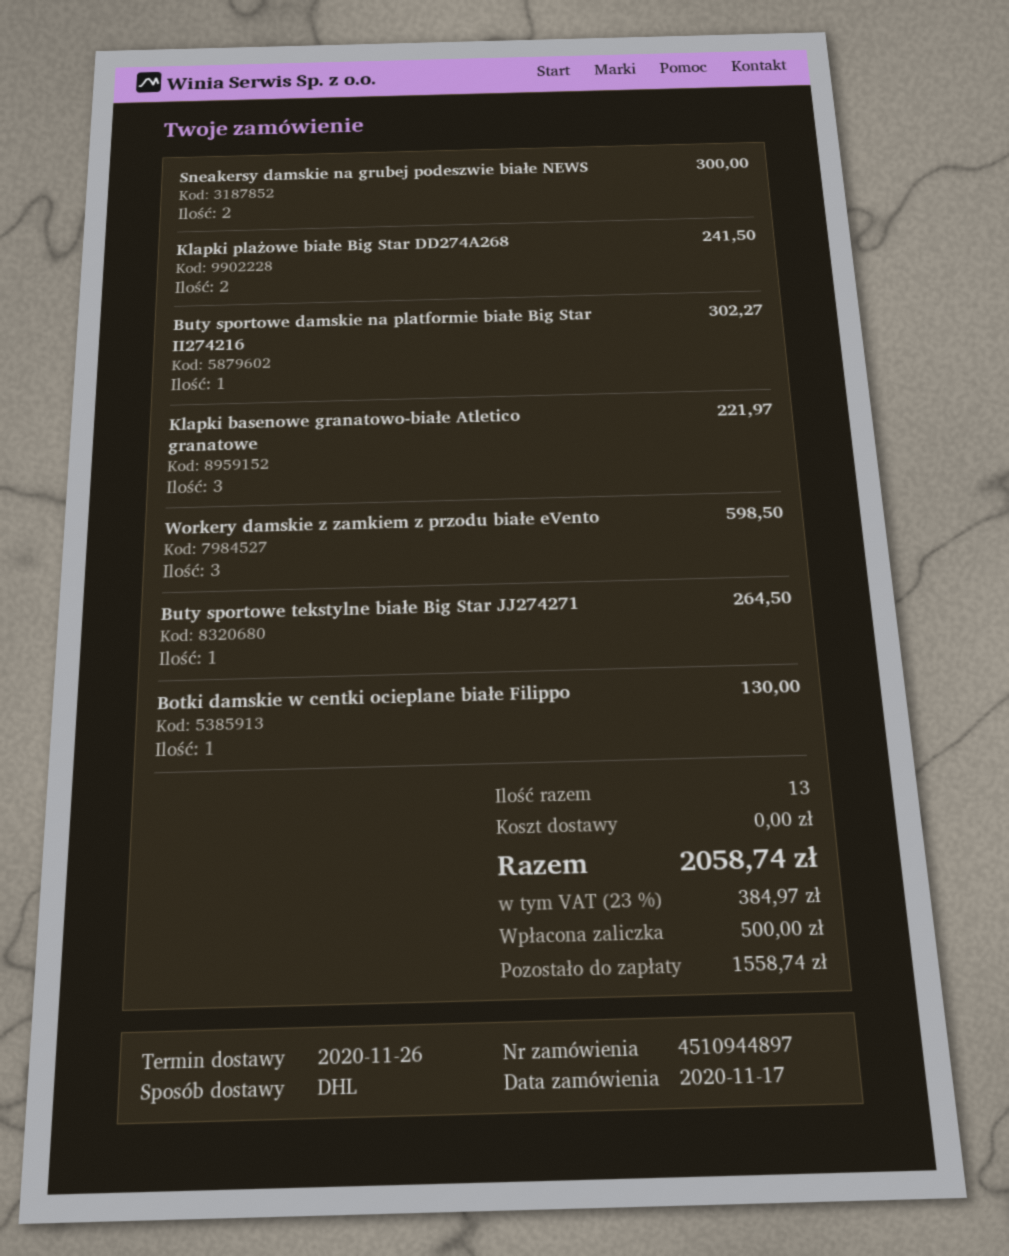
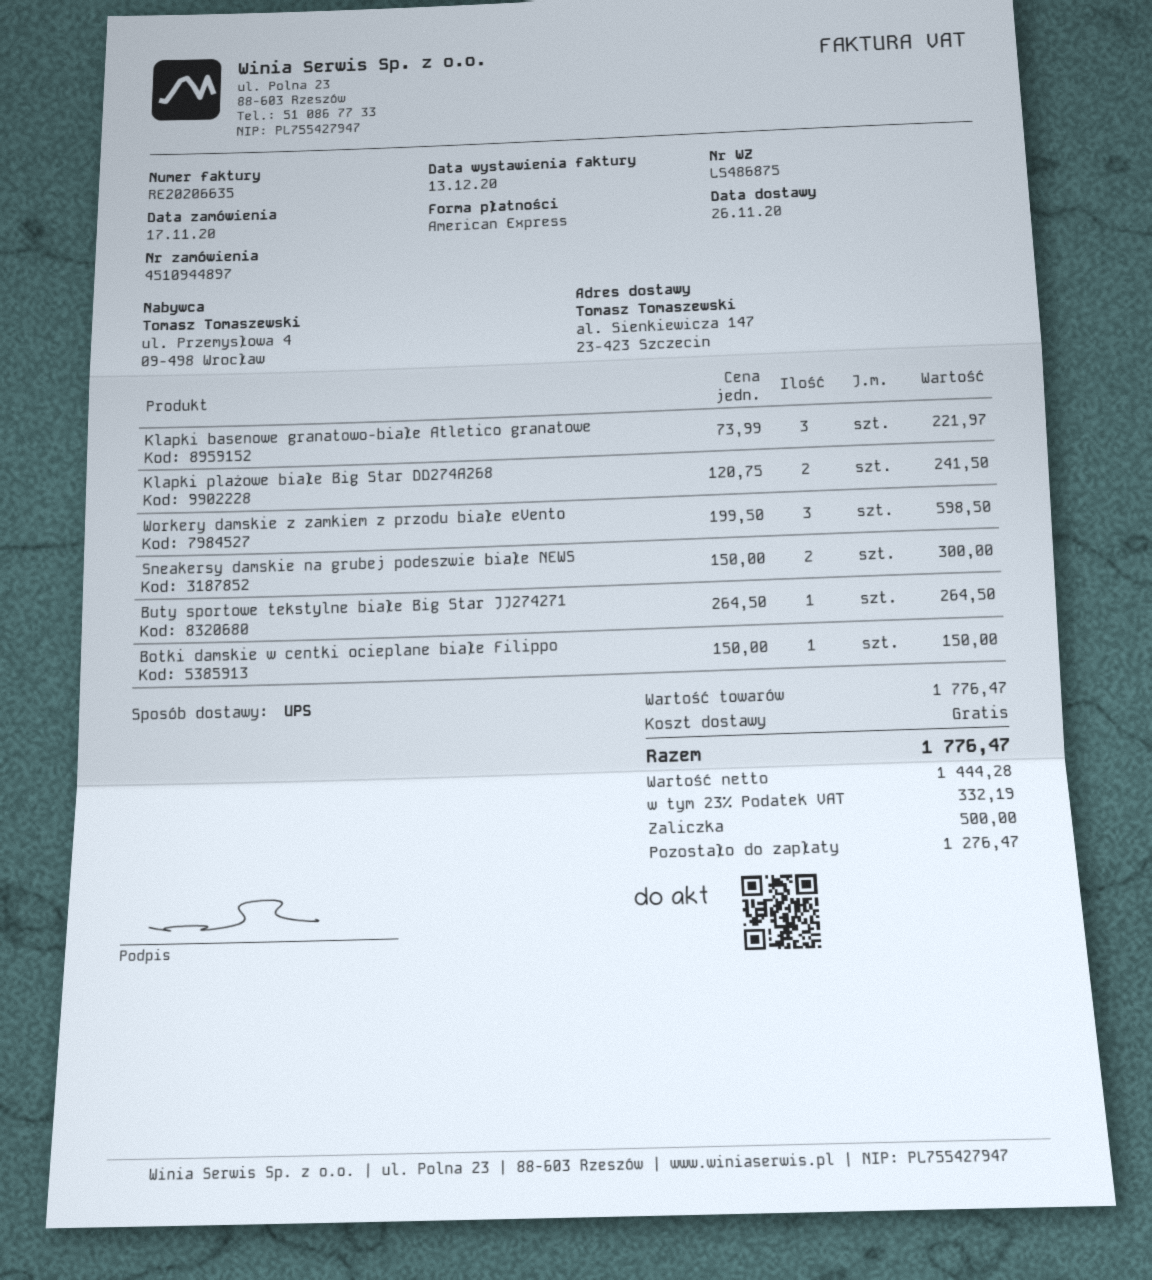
shipping method: DHL -> UPS
Buty sportowe damskie na platformie białe Big Star II274216: 1 for 302.27 -> none
Botki damskie w centki ocieplane białe Filippo: 1 for 130.00 -> 1 for 150.00
tax: 23% = 384.97 -> 23% = 332.19
total: 2058.74 -> 1776.47
balance: 1558.74 -> 1276.47

